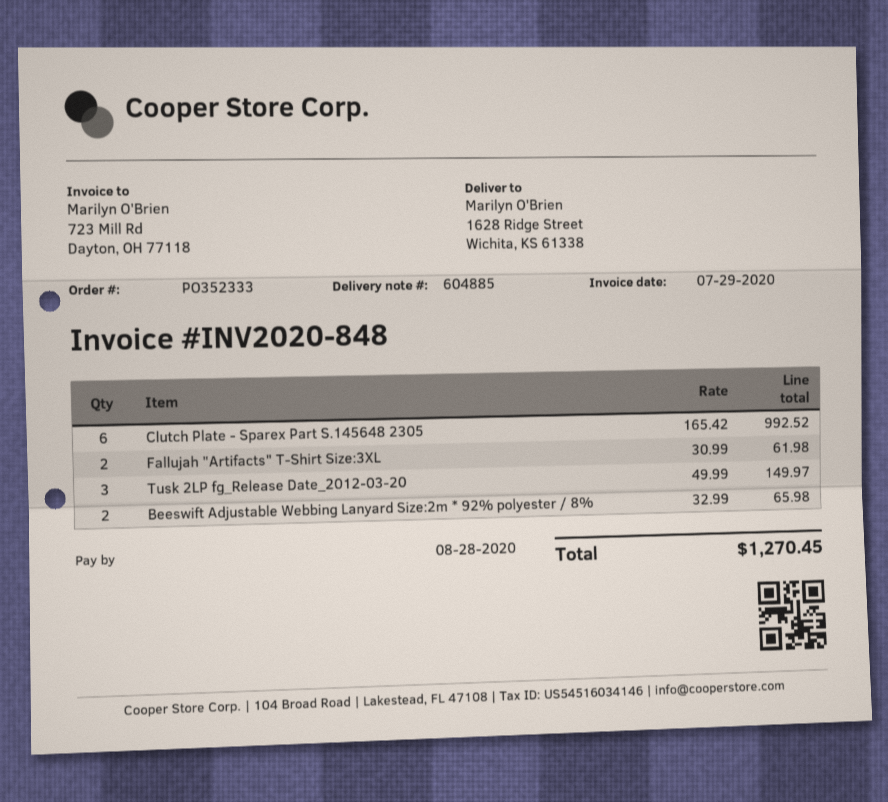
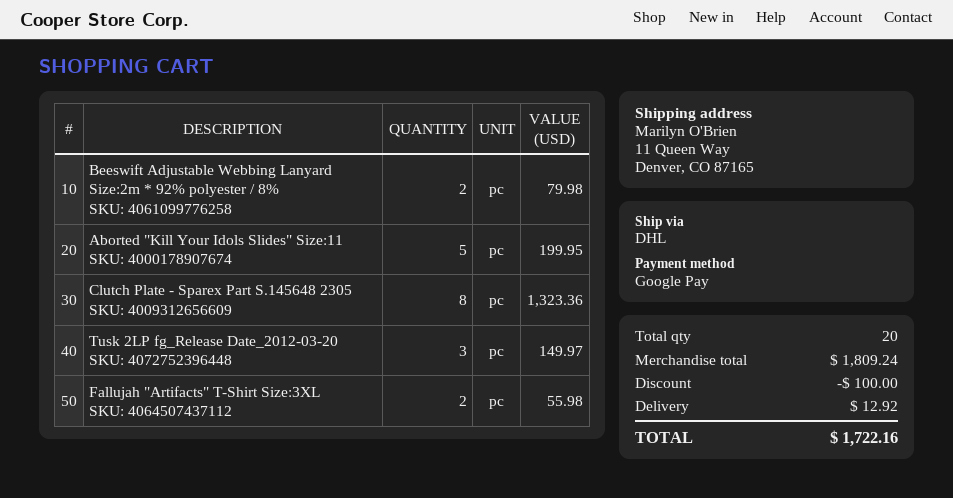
ship to: 1628 Ridge Street, Wichita, KS 61338 -> 11 Queen Way, Denver, CO 87165
Clutch Plate - Sparex Part S.145648 2305: 6 for 992.52 -> 8 for 1323.36
Fallujah "Artifacts" T-Shirt Size:3XL: 2 for 61.98 -> 2 for 55.98
Beeswift Adjustable Webbing Lanyard Size:2m * 92% polyester / 8%: 2 for 65.98 -> 2 for 79.98
Aborted "Kill Your Idols Slides" Size:11: none -> 5 for 199.95
discount: none -> 100.00
shipping: none -> 12.92
total: 1270.45 -> 1722.16

